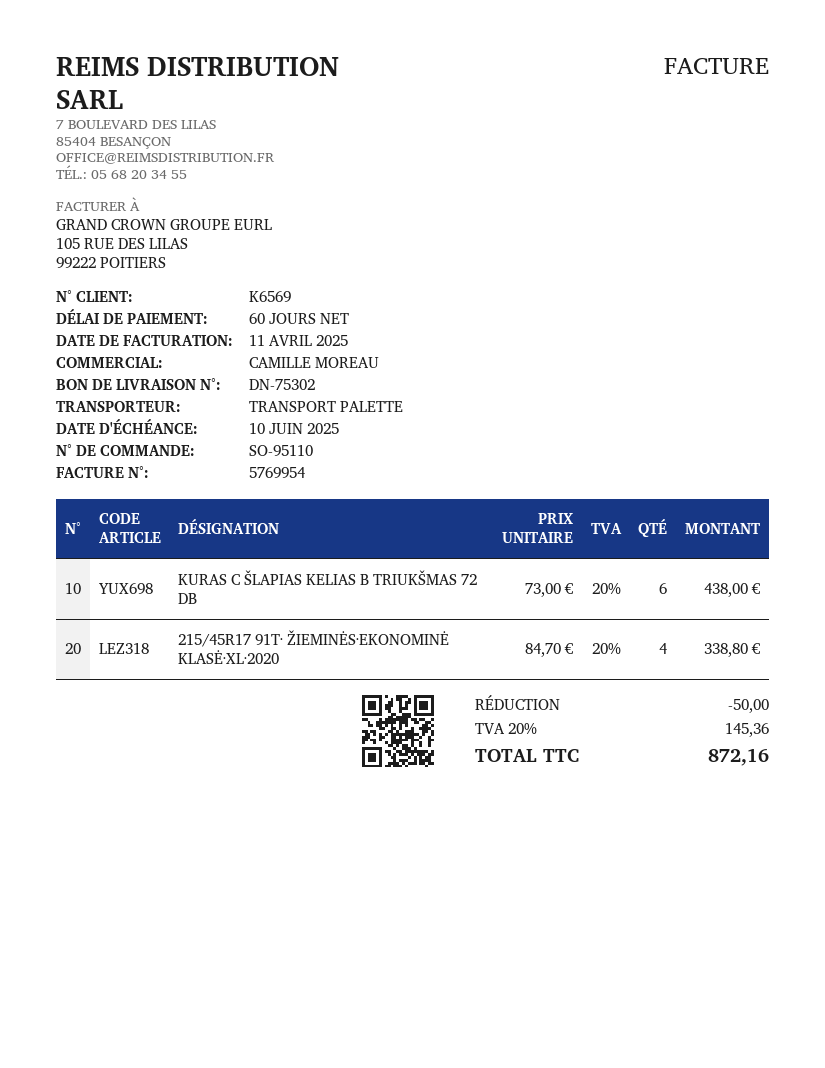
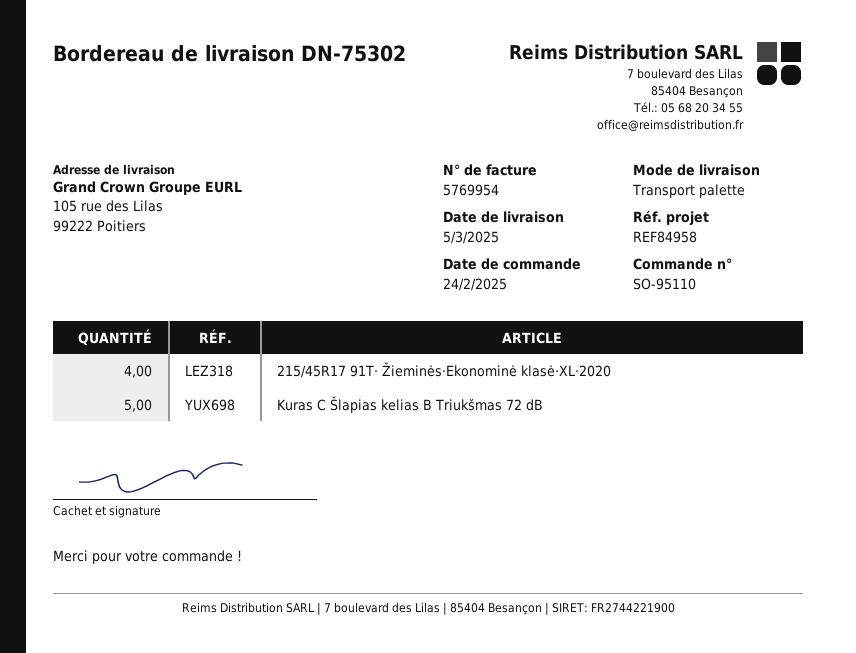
KURAS C ŠLAPIAS KELIAS B TRIUKŠMAS 72 DB: 6 -> 5

